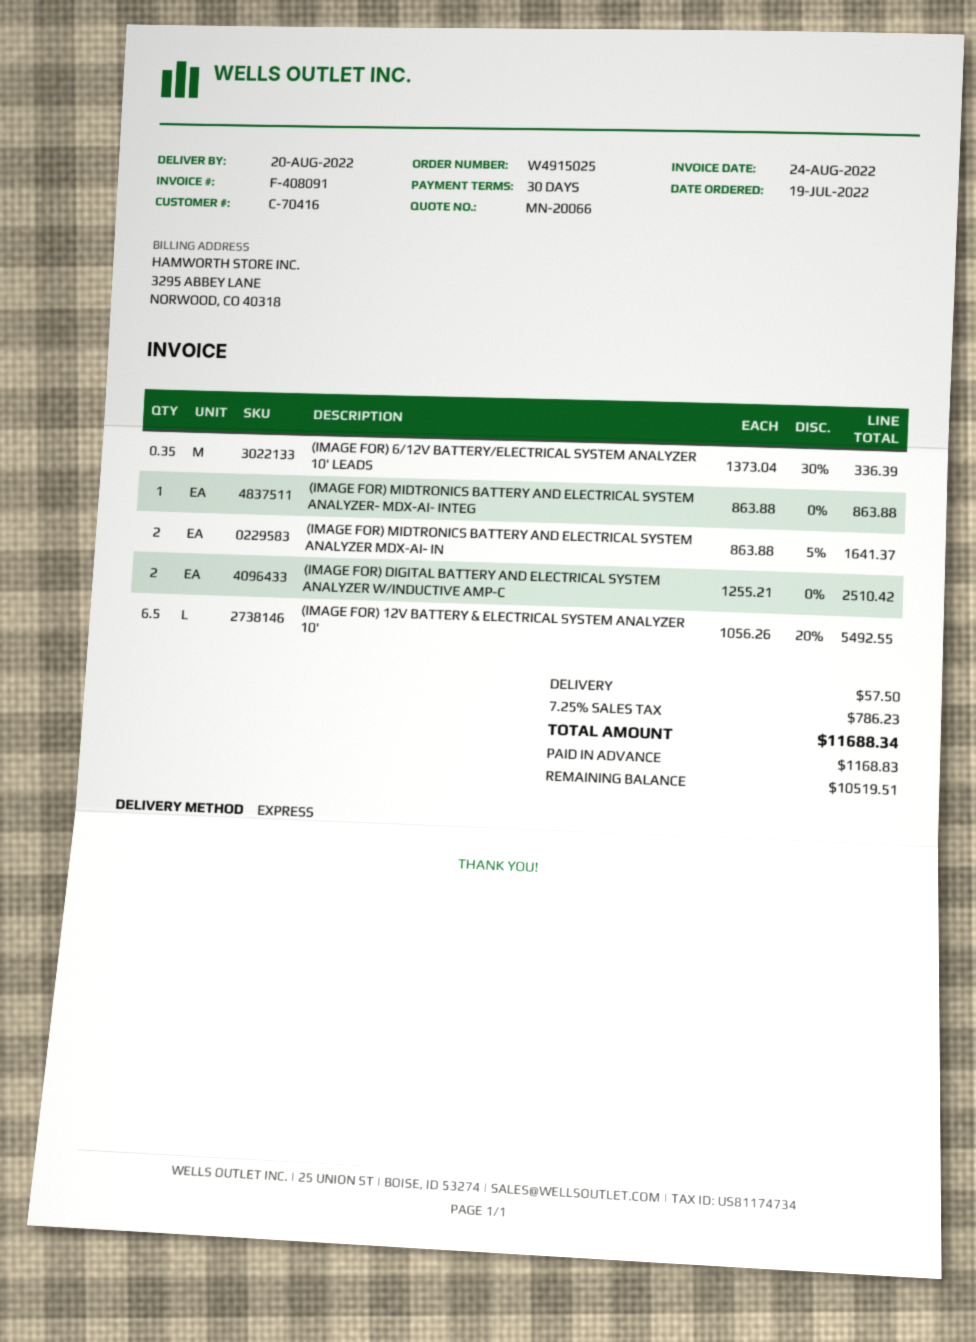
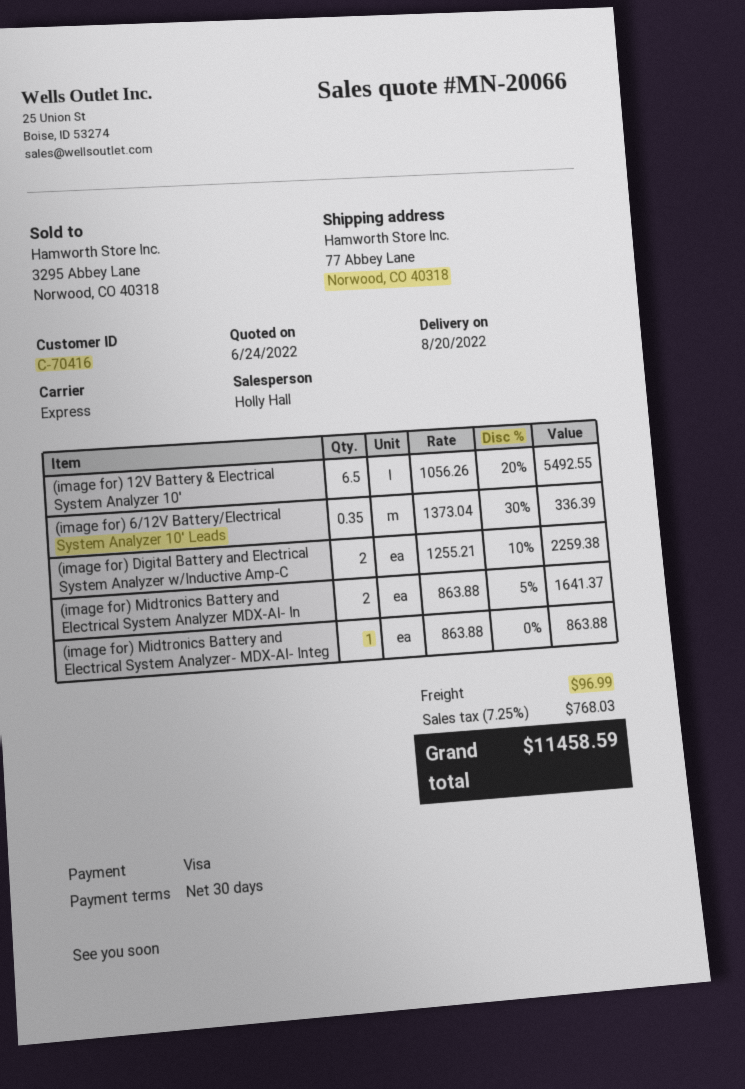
(IMAGE FOR) DIGITAL BATTERY AND ELECTRICAL SYSTEM ANALYZER W/INDUCTIVE AMP-C: 2 x 1255.21 = 2510.42 -> 2 x 1255.21 - 10% = 2259.38
shipping: 57.50 -> 96.99
tax: 7.25% = 786.23 -> 7.25% = 768.03
total: 11688.34 -> 11458.59

